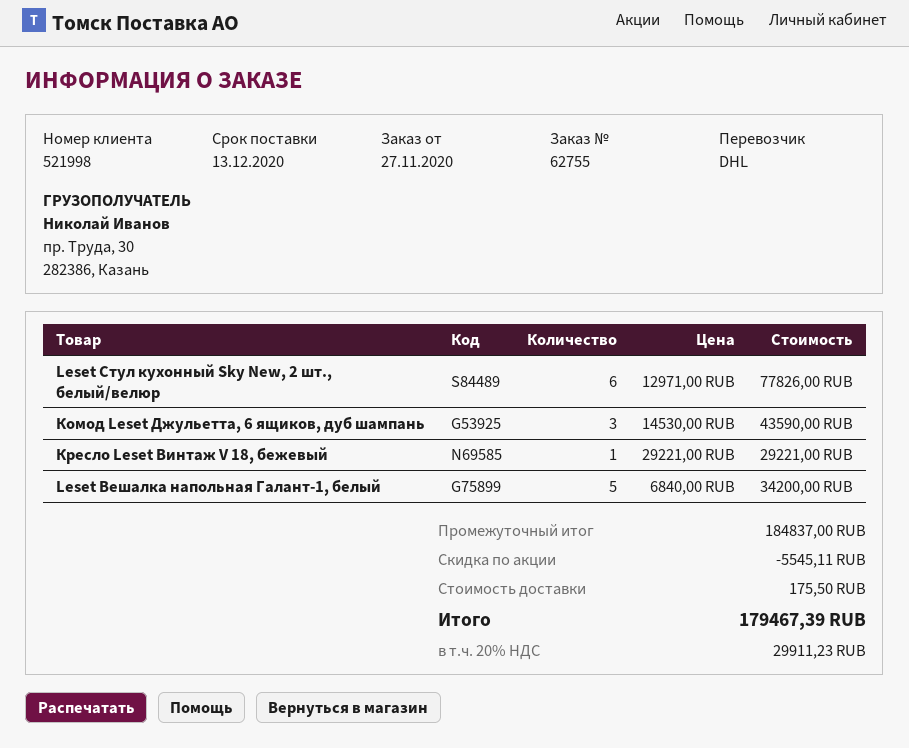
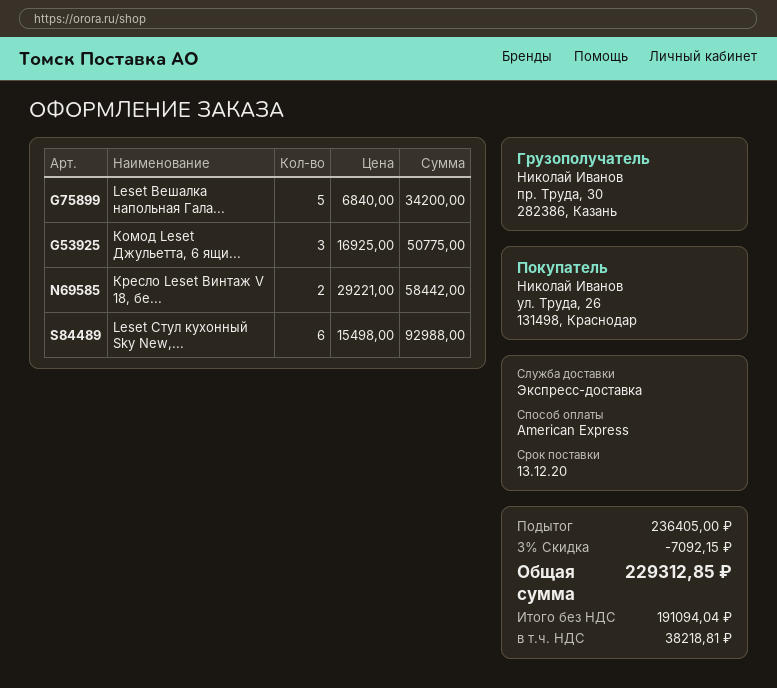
shipping method: DHL -> express
Leset Стул кухонный Sky New, 2 шт., белый/велюр: 6 x 12971.00 = 77826.00 -> 6 x 15498.00 = 92988.00
Комод Leset Джульетта, 6 ящиков, дуб шампань: 3 x 14530.00 = 43590.00 -> 3 x 16925.00 = 50775.00
Кресло Leset Винтаж V 18, бежевый: 1 x 29221.00 = 29221.00 -> 2 x 29221.00 = 58442.00
subtotal: 184837.00 -> 236405.00
discount: 5545.11 -> 7092.15
shipping: 175.50 -> none
tax: 29911.23 -> 38218.81
total: 179467.39 -> 229312.85

